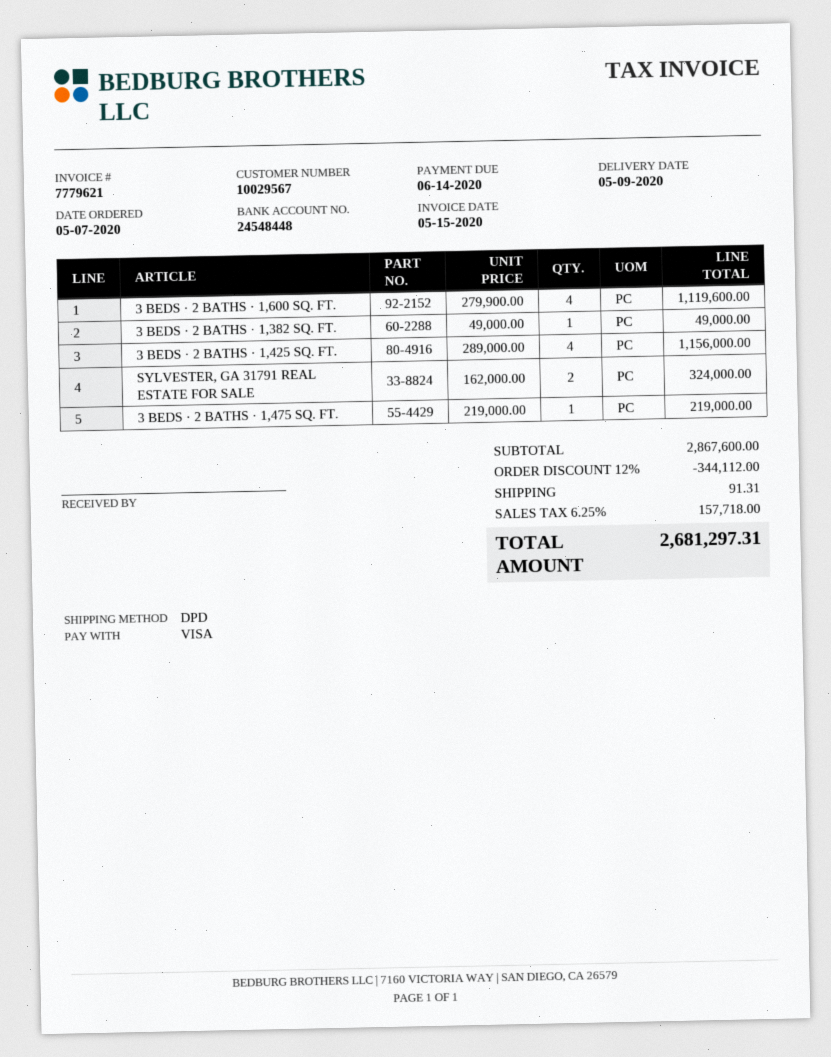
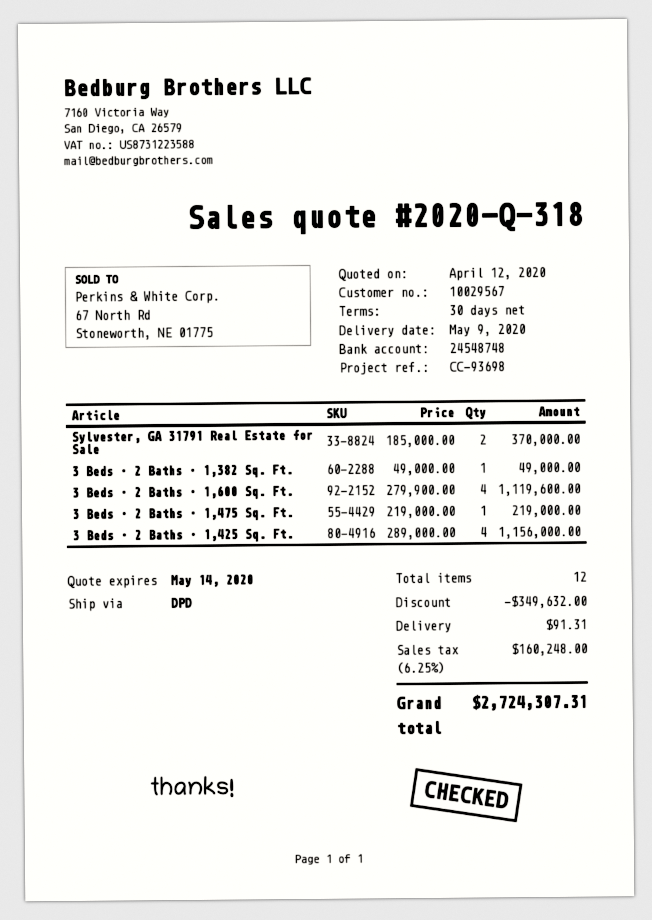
bank account: 24548448 -> 24548748
SYLVESTER, GA 31791 REAL ESTATE FOR SALE: 2 x 162000.00 = 324000.00 -> 2 x 185000.00 = 370000.00
discount: 344112.00 -> 349632.00
tax: 6.25% = 157718.00 -> 6.25% = 160248.00
total: 2681297.31 -> 2724307.31

